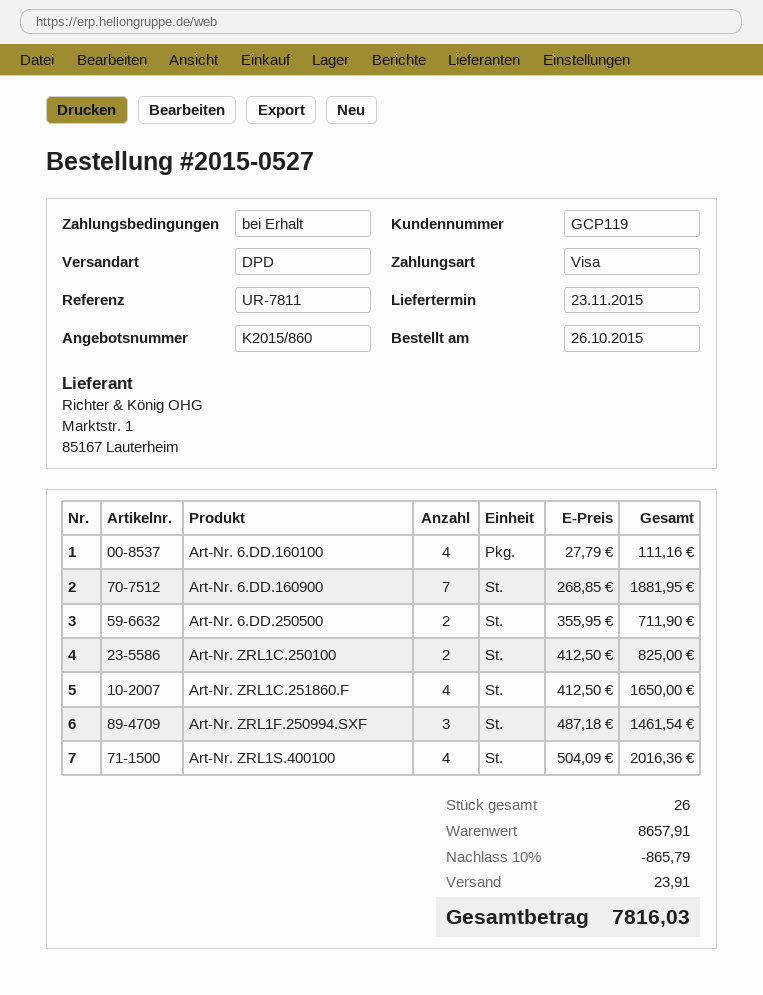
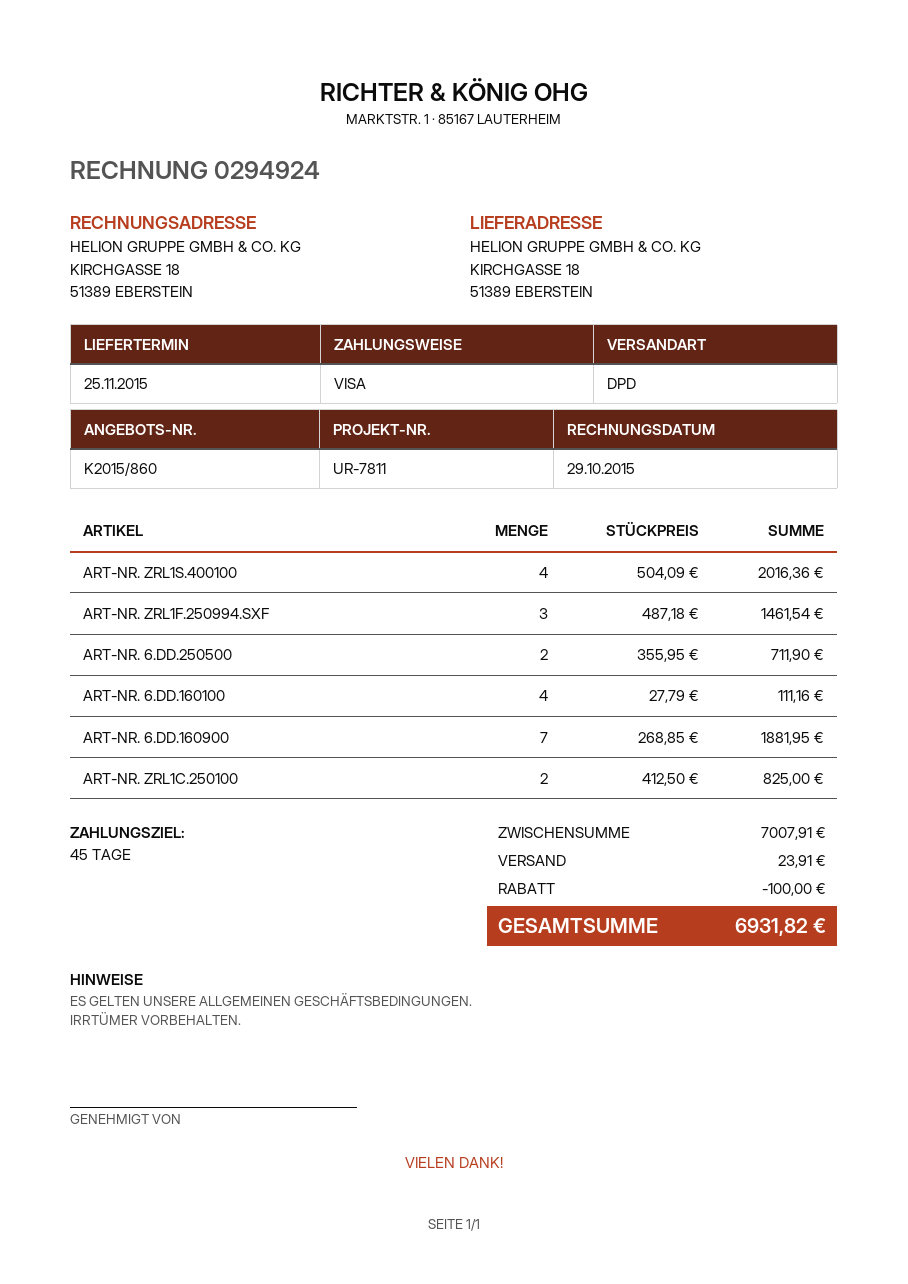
delivery date: 2015-11-23 -> 2015-11-25
payment terms: on receipt -> 45 days
Art-Nr. ZRL1C.251860.F: 4 x 412.50 = 1650.00 -> none
subtotal: 8657.91 -> 7007.91
discount: 865.79 -> 100.00
total: 7816.03 -> 6931.82

